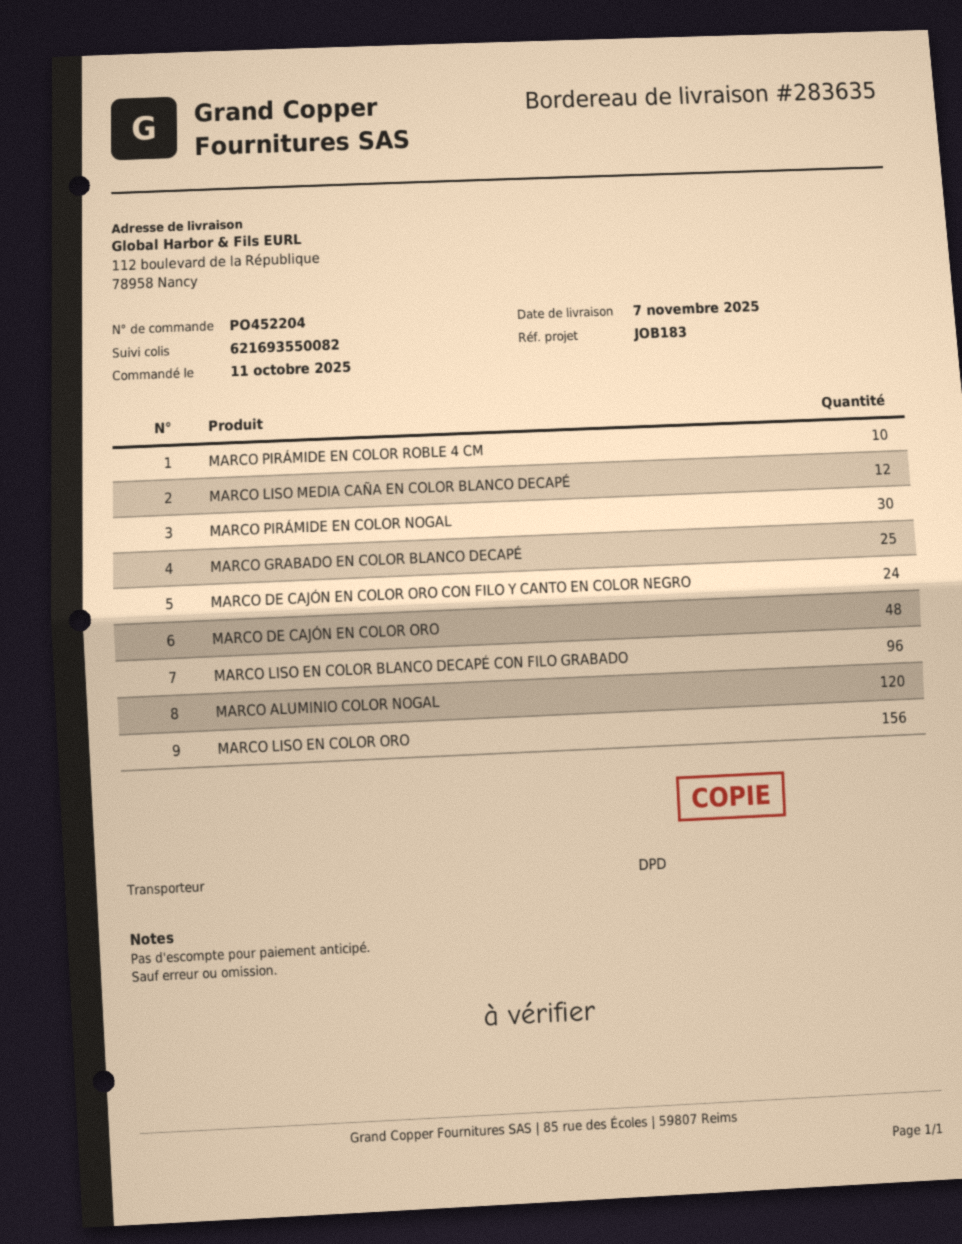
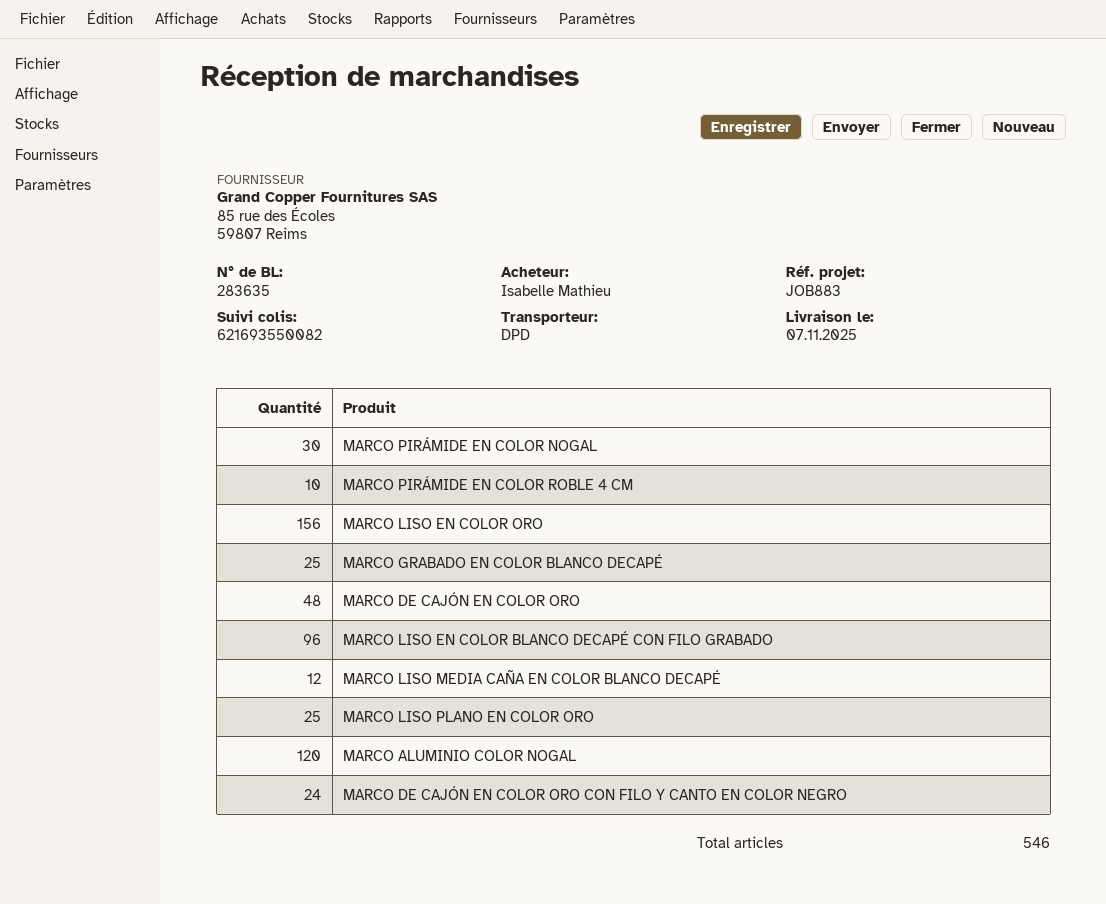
reference: JOB183 -> JOB883
MARCO LISO PLANO EN COLOR ORO: none -> 25

